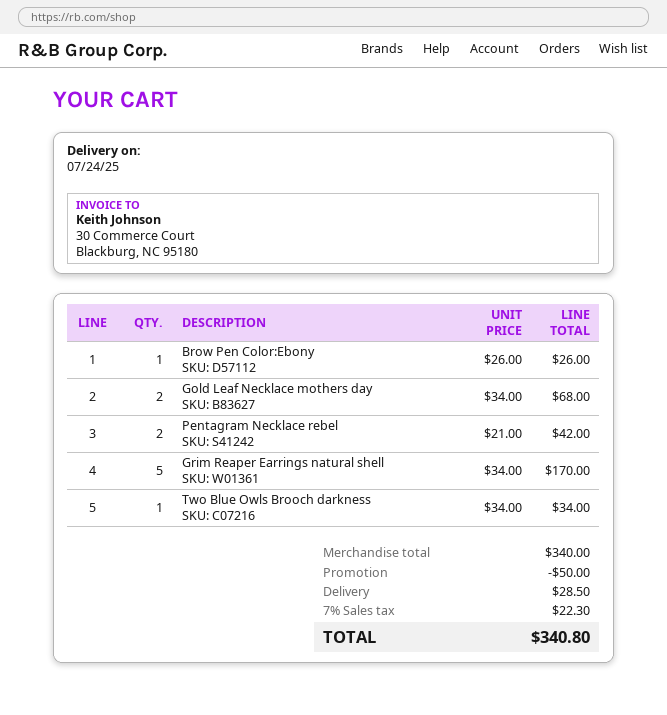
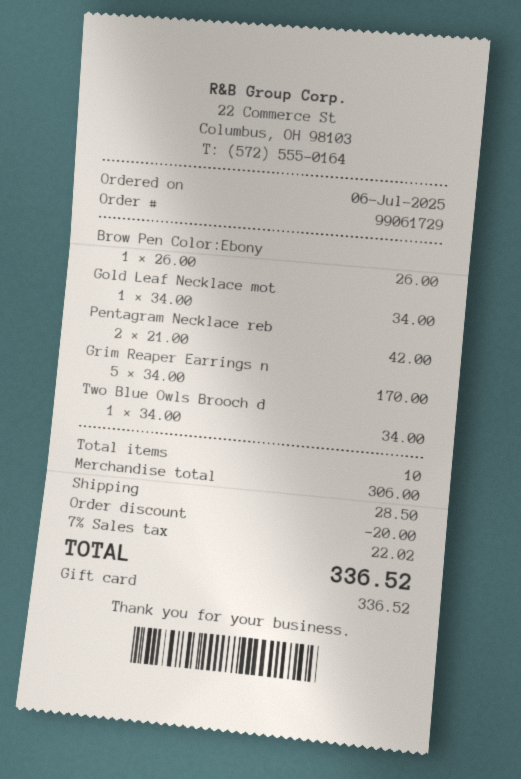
Gold Leaf Necklace mothers day: 2 x 34.00 = 68.00 -> 1 x 34.00 = 34.00
subtotal: 340.00 -> 306.00
discount: 50.00 -> 20.00
tax: 7% = 22.30 -> 7% = 22.02
total: 340.80 -> 336.52

